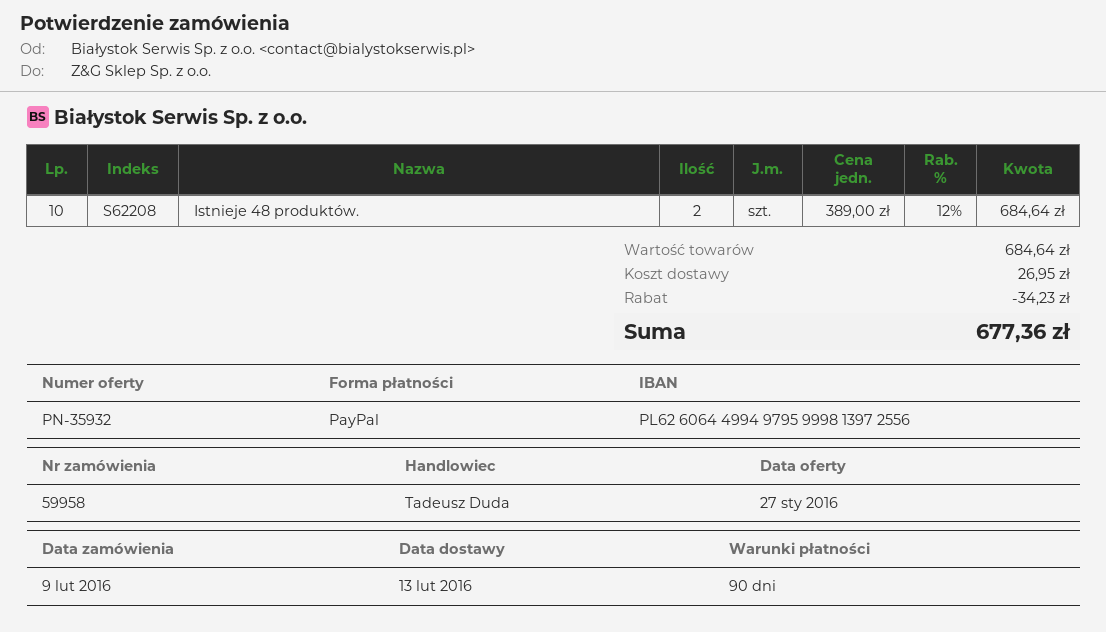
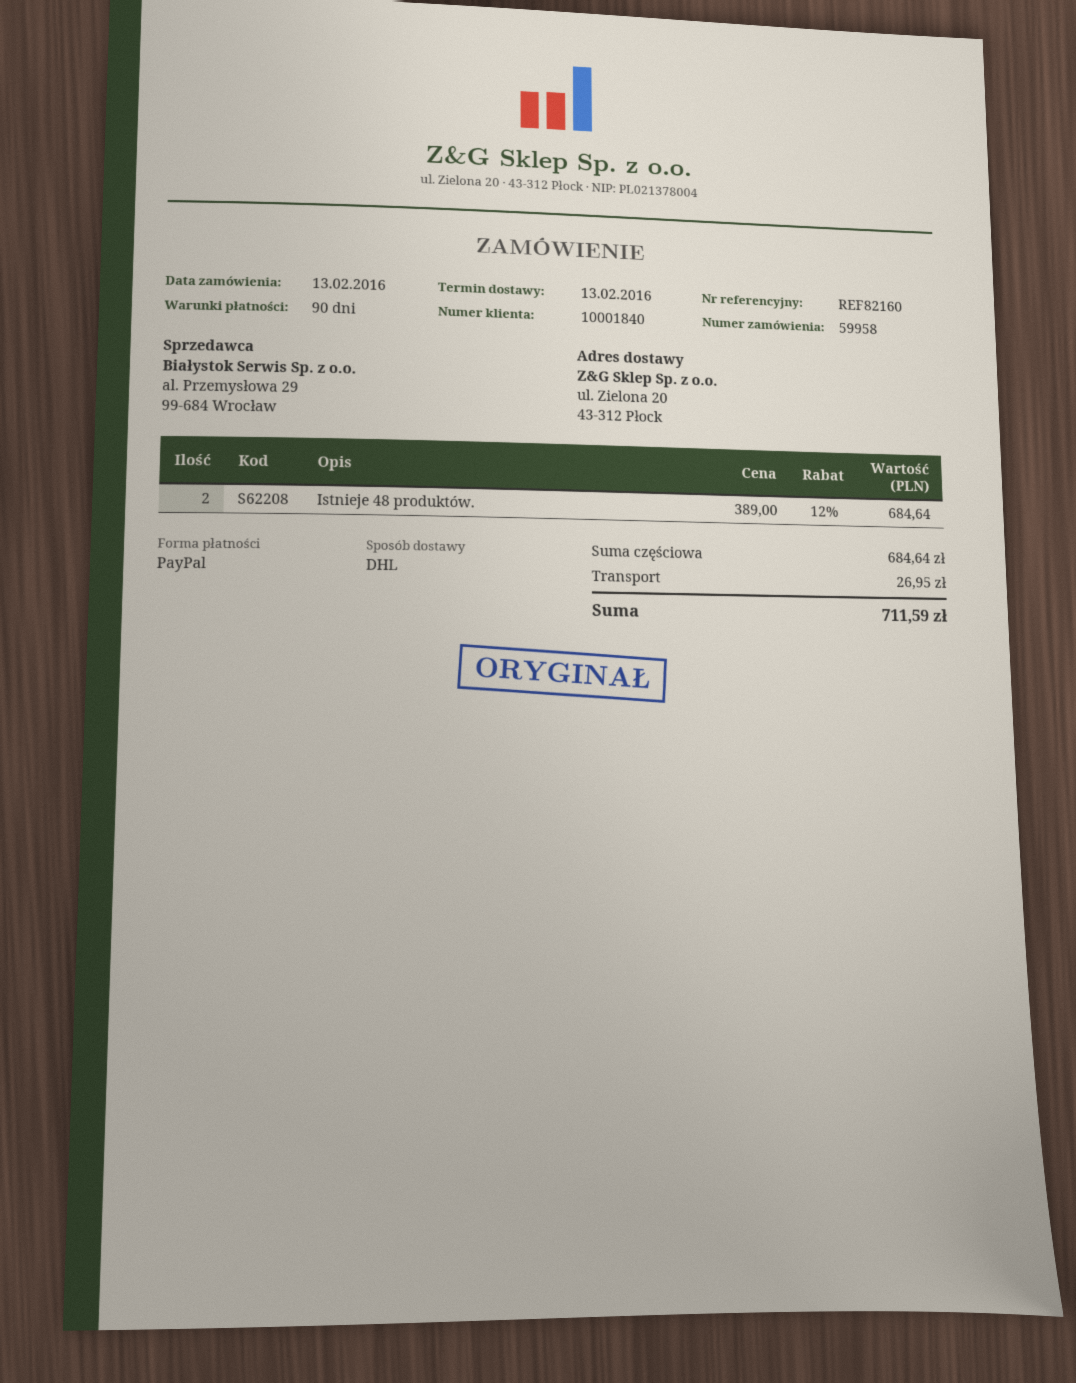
order date: 2016-02-09 -> 2016-02-13
discount: 34.23 -> none
total: 677.36 -> 711.59

